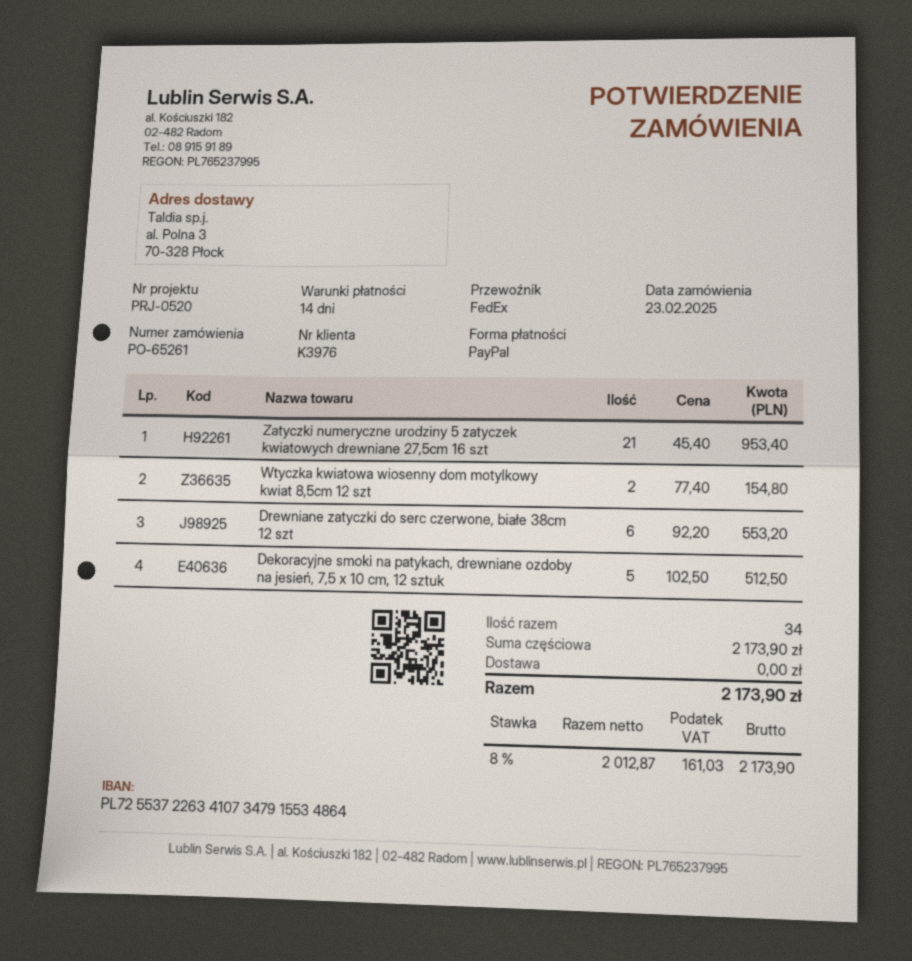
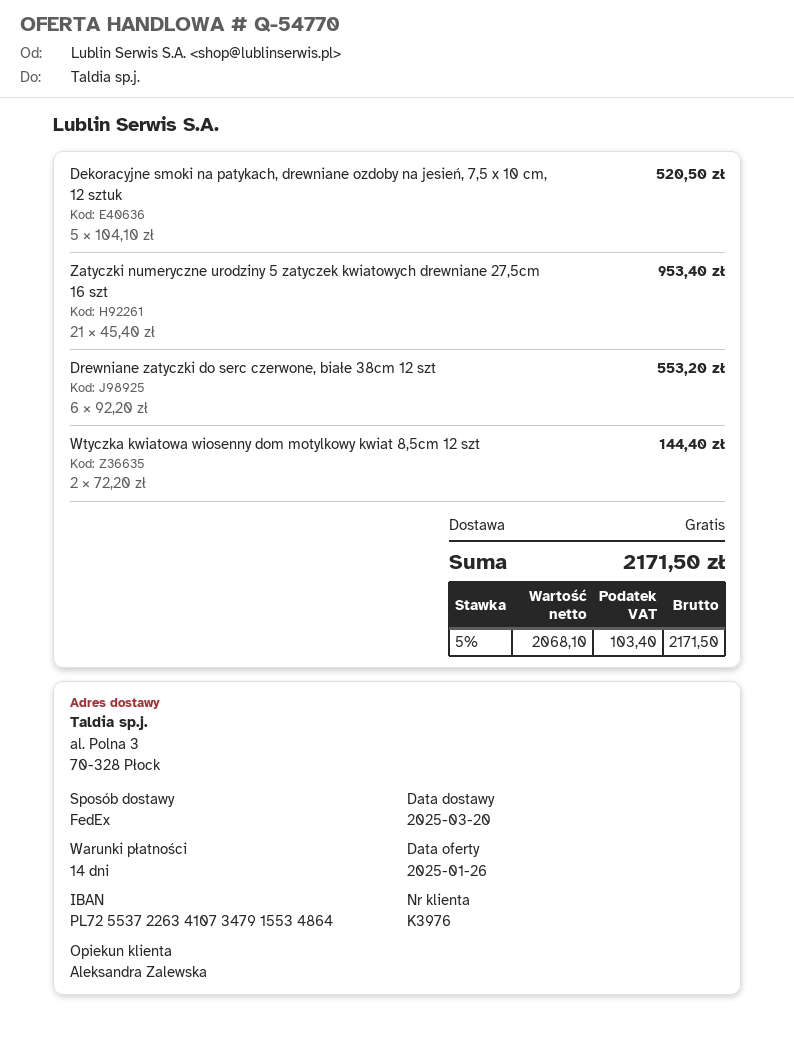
Wtyczka kwiatowa wiosenny dom motylkowy kwiat 8,5cm 12 szt: 2 x 77.40 = 154.80 -> 2 x 72.20 = 144.40
Dekoracyjne smoki na patykach, drewniane ozdoby na jesień, 7,5 x 10 cm, 12 sztuk: 5 x 102.50 = 512.50 -> 5 x 104.10 = 520.50
net: 2012.87 -> 2068.10
tax: 8% = 161.03 -> 5% = 103.40
total: 2173.90 -> 2171.50

